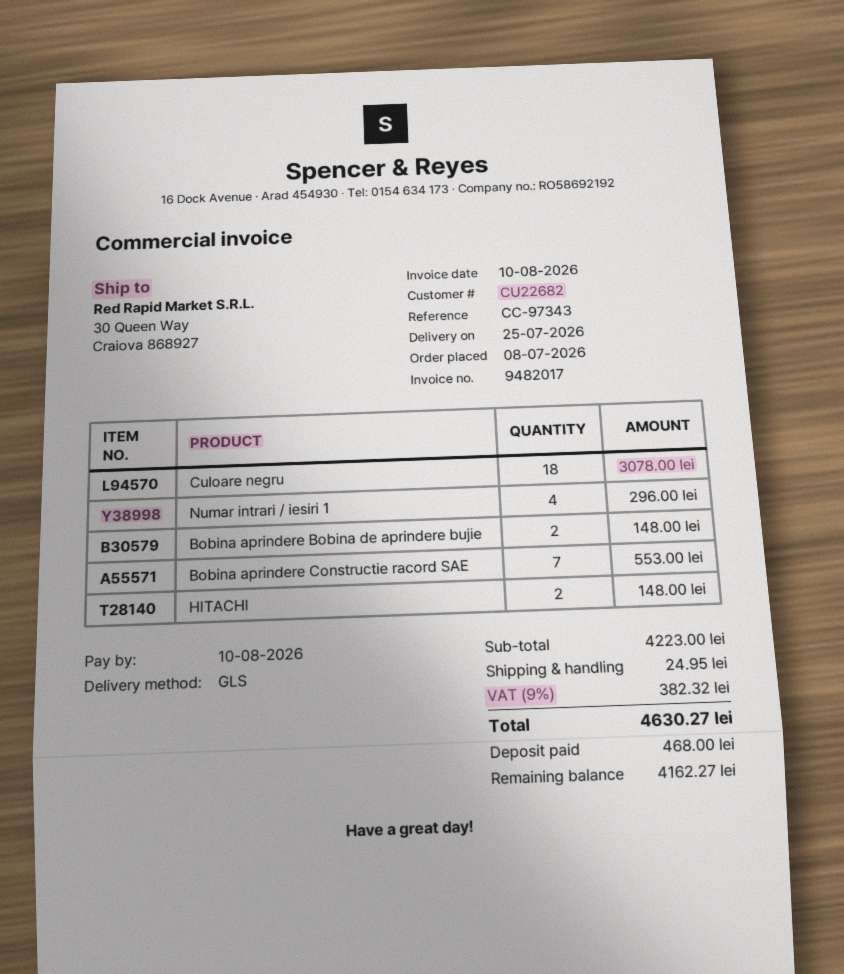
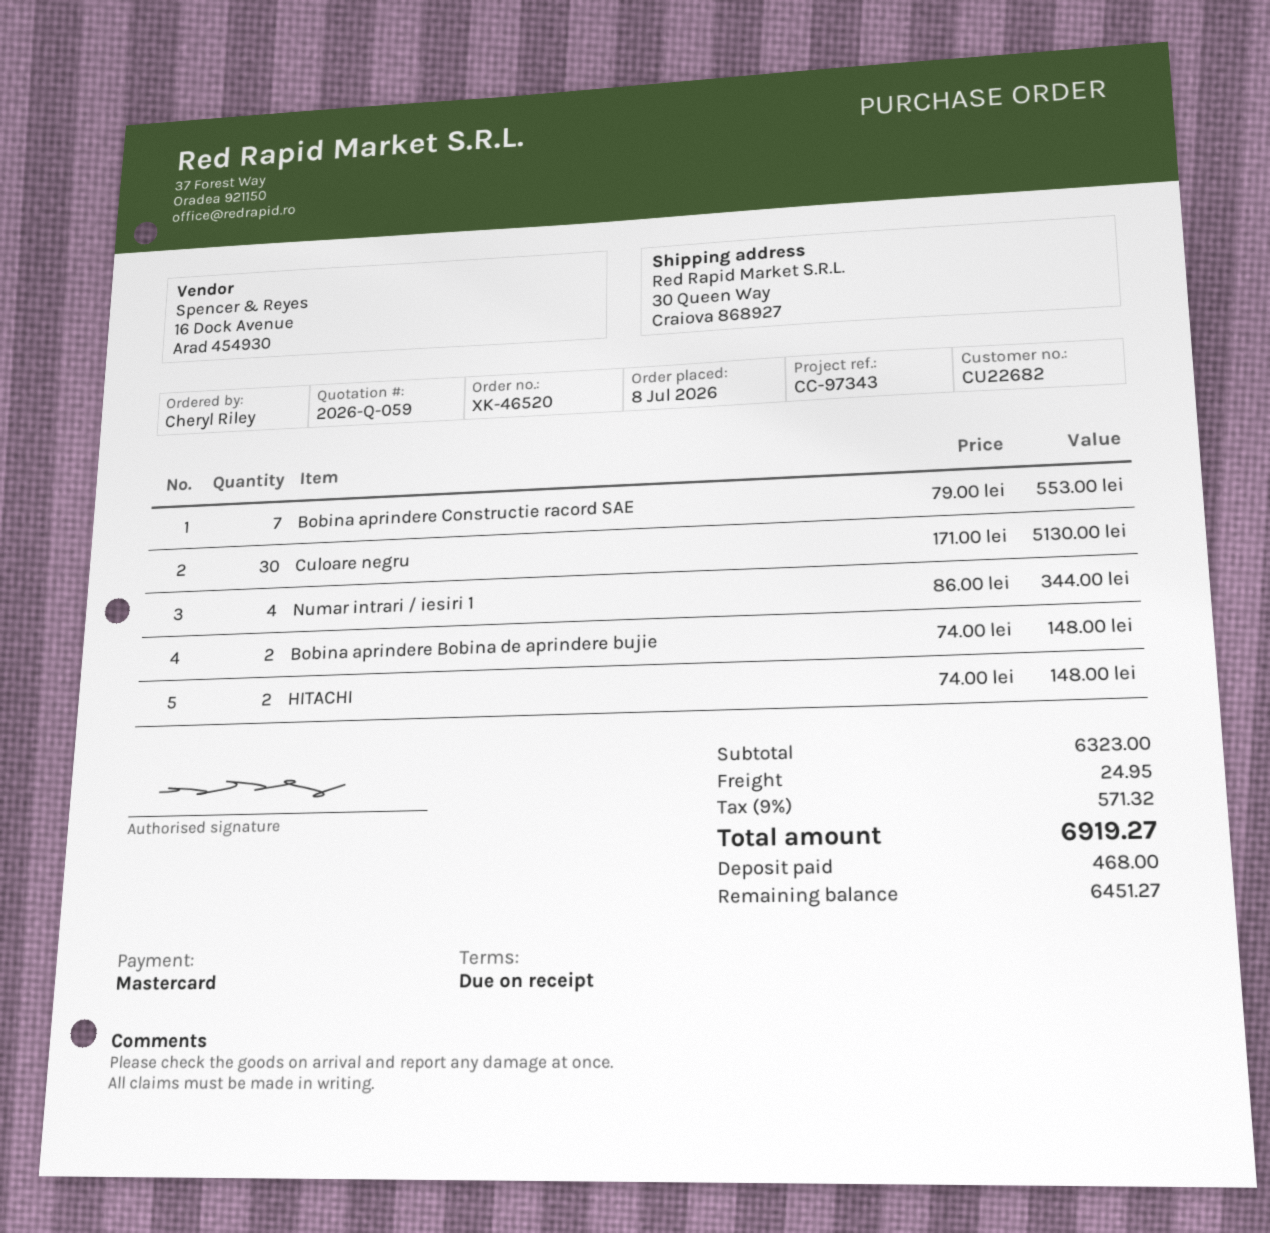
Culoare negru: 18 for 3078.00 -> 30 for 5130.00
Numar intrari / iesiri 1: 4 for 296.00 -> 4 for 344.00
subtotal: 4223.00 -> 6323.00
tax: 9% = 382.32 -> 9% = 571.32
total: 4630.27 -> 6919.27
balance: 4162.27 -> 6451.27

